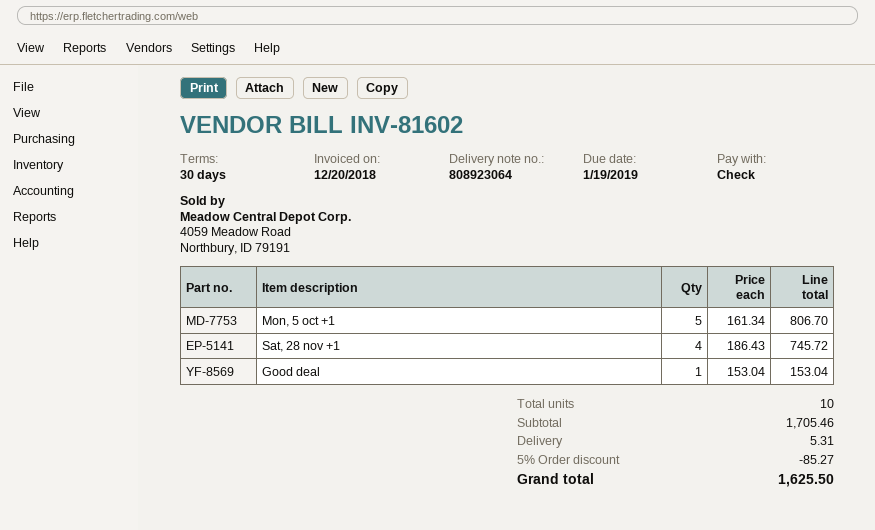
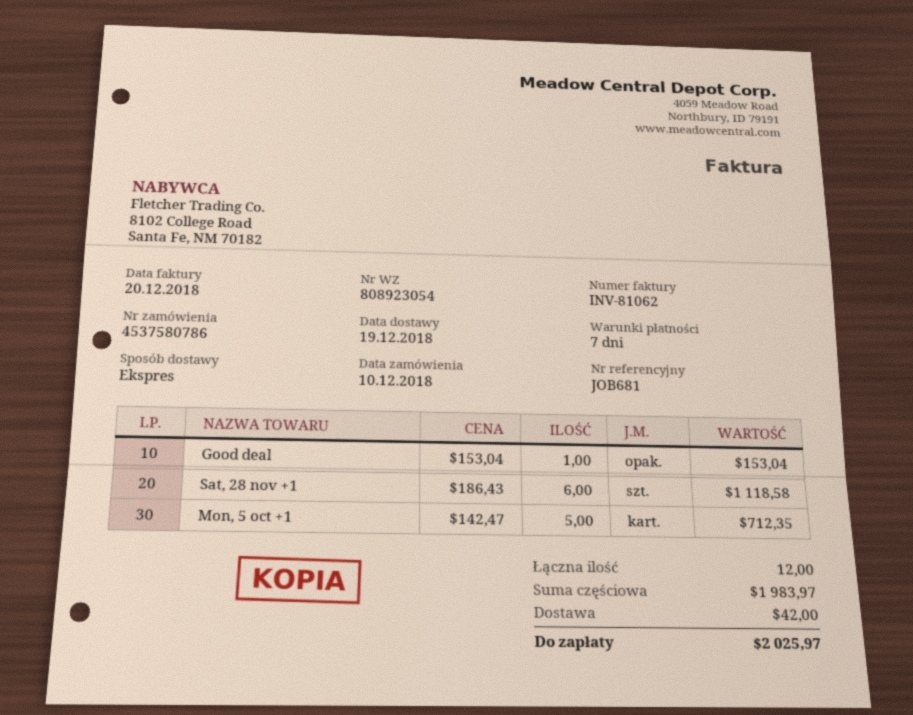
delivery note number: 808923064 -> 808923054
invoice number: INV-81602 -> INV-81062
payment terms: 30 days -> 7 days
Mon, 5 oct +1: 5 x 161.34 = 806.70 -> 5 x 142.47 = 712.35
Sat, 28 nov +1: 4 x 186.43 = 745.72 -> 6 x 186.43 = 1118.58
total quantity: 10 -> 12
subtotal: 1705.46 -> 1983.97
discount: 5% = 85.27 -> none
shipping: 5.31 -> 42.00
total: 1625.50 -> 2025.97

